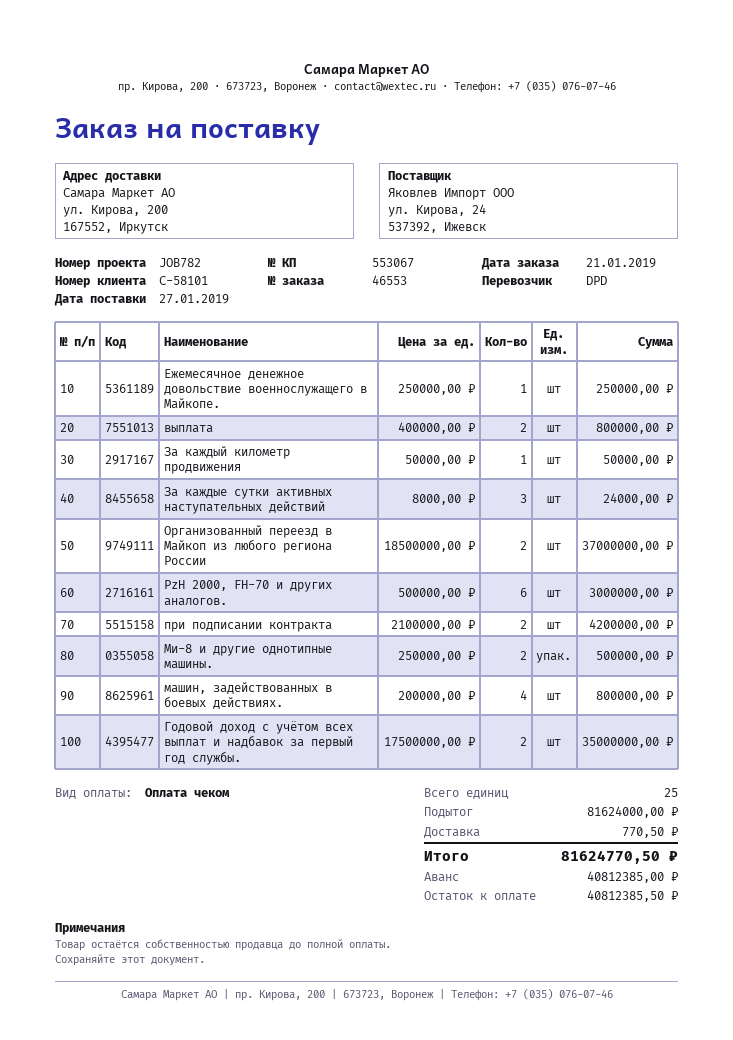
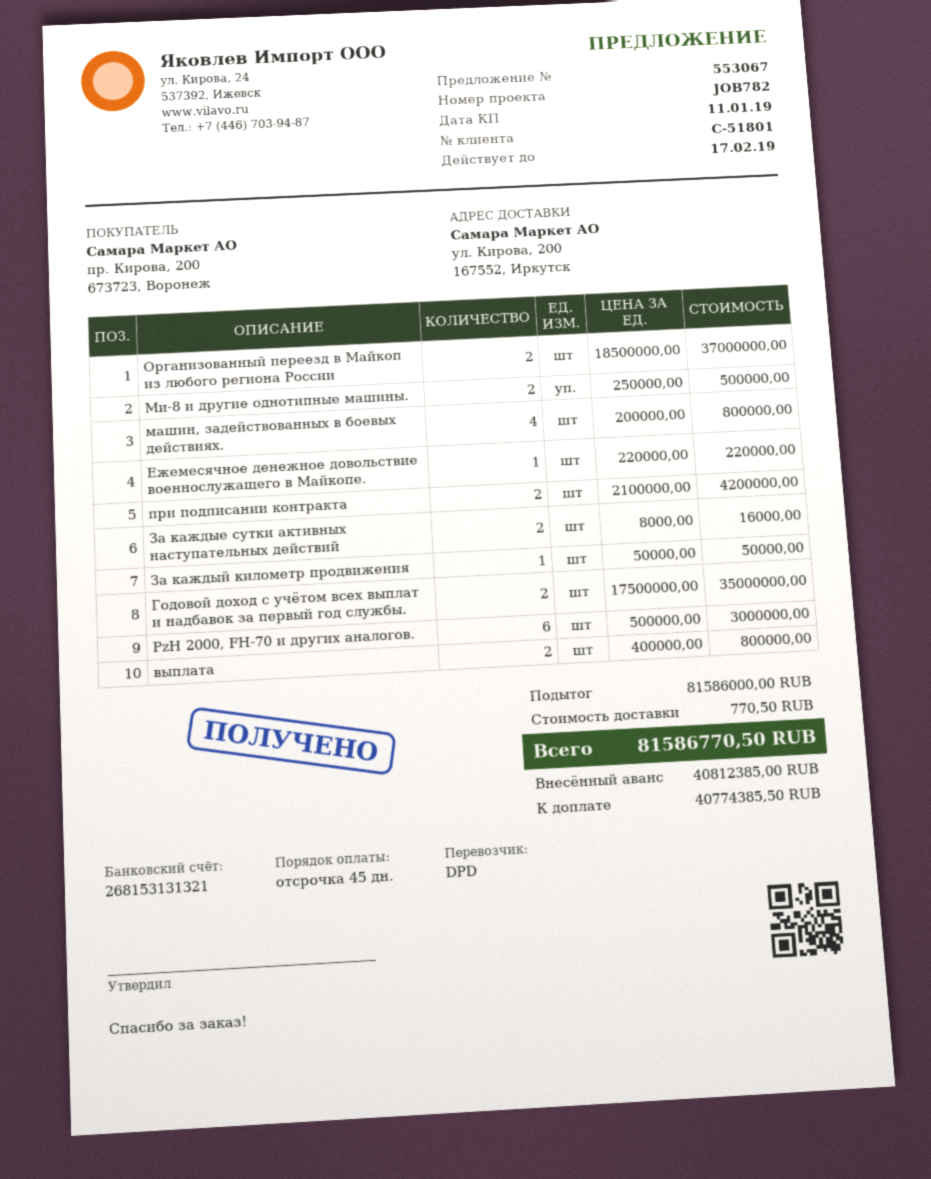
customer number: C-58101 -> C-51801
Ежемесячное денежное довольствие военнослужащего в Майкопе.: 1 x 250000.00 = 250000.00 -> 1 x 220000.00 = 220000.00
За каждые сутки активных наступательных действий: 3 x 8000.00 = 24000.00 -> 2 x 8000.00 = 16000.00
subtotal: 81624000.00 -> 81586000.00
total: 81624770.50 -> 81586770.50
balance: 40812385.50 -> 40774385.50

